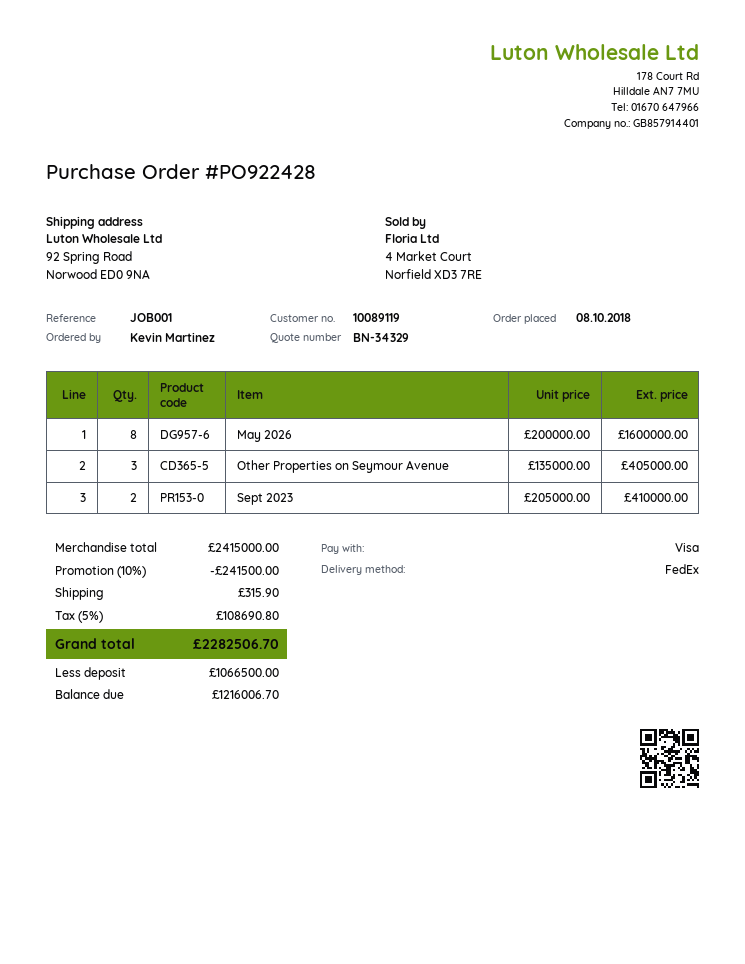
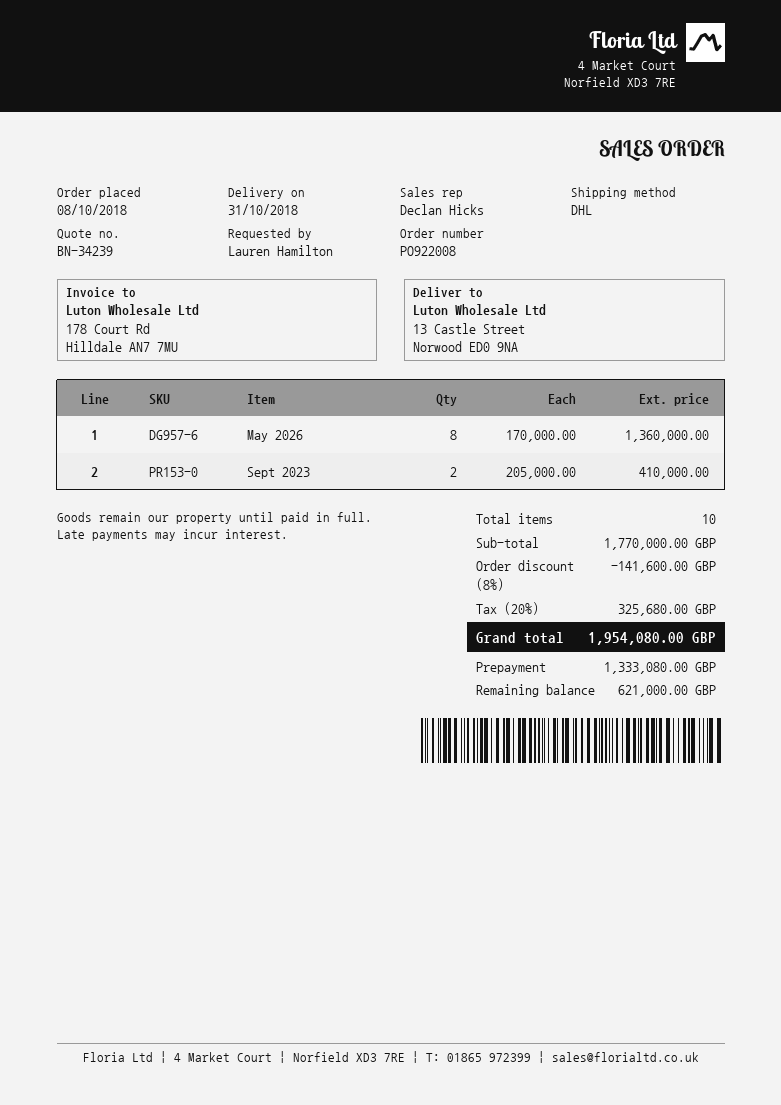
quote number: BN-34329 -> BN-34239
order number: PO922428 -> PO922008
ordered by: Kevin Martinez -> Lauren Hamilton
shipping method: FedEx -> DHL
ship to: 92 Spring Road, Norwood ED0 9NA -> 13 Castle Street, Norwood ED0 9NA
May 2026: 8 x 200000.00 = 1600000.00 -> 8 x 170000.00 = 1360000.00
Other Properties on Seymour Avenue: 3 x 135000.00 = 405000.00 -> none
subtotal: 2415000.00 -> 1770000.00
discount: 10% = 241500.00 -> 8% = 141600.00
shipping: 315.90 -> none
tax: 5% = 108690.80 -> 20% = 325680.00
total: 2282506.70 -> 1954080.00
deposit: 1066500.00 -> 1333080.00
balance: 1216006.70 -> 621000.00

